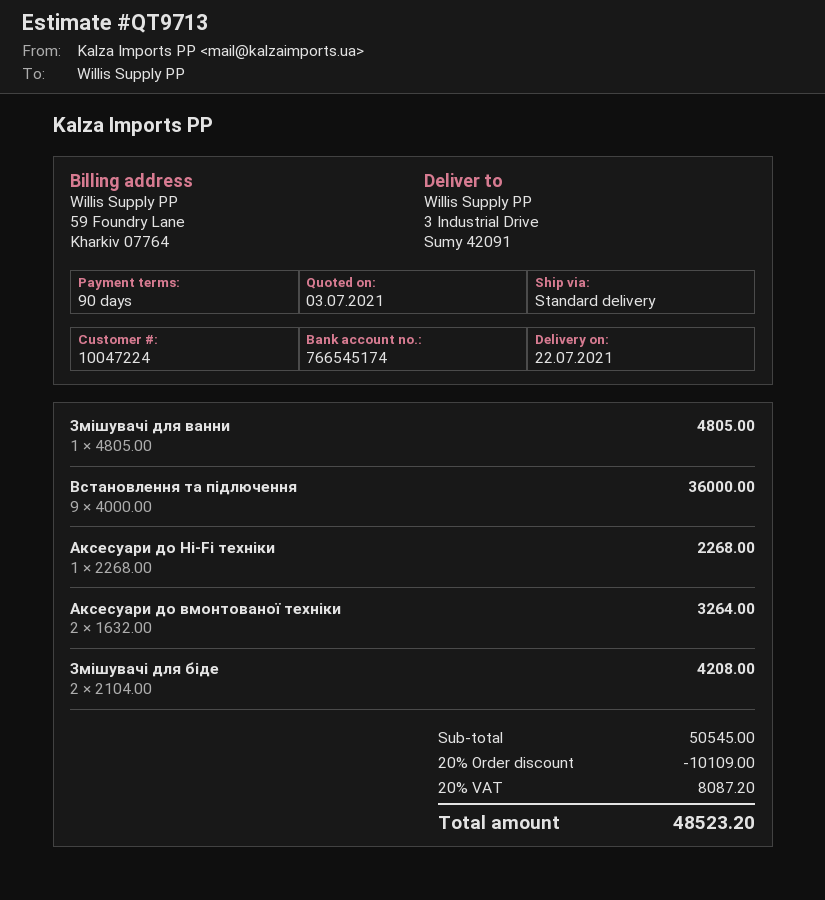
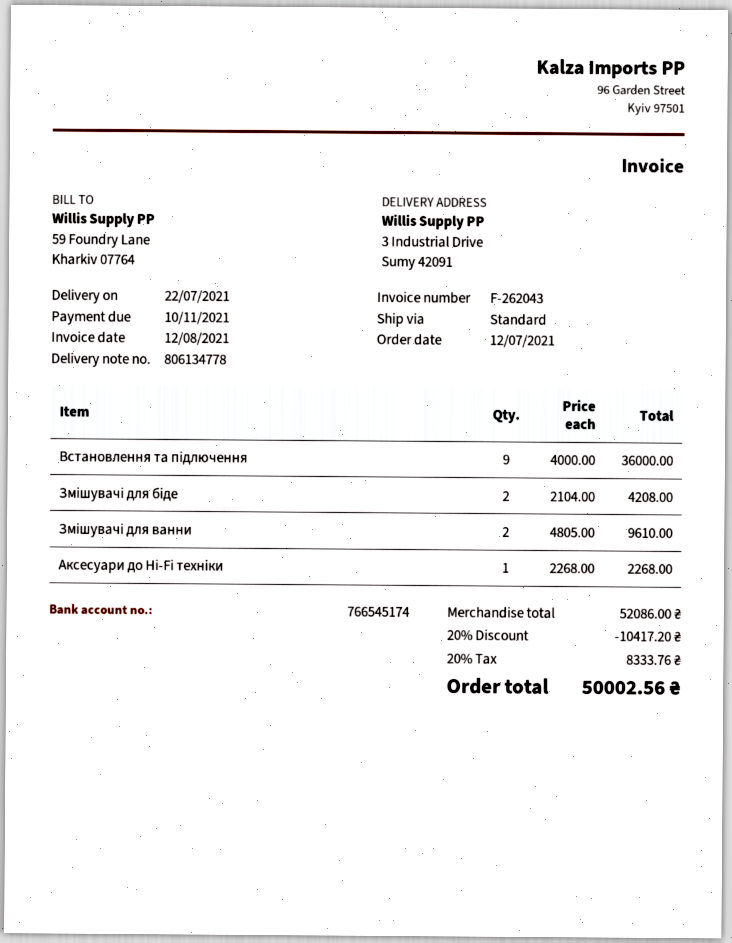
Змішувачі для ванни: 1 x 4805.00 = 4805.00 -> 2 x 4805.00 = 9610.00
Аксесуари до вмонтованої техніки: 2 x 1632.00 = 3264.00 -> none
subtotal: 50545.00 -> 52086.00
discount: 20% = 10109.00 -> 20% = 10417.20
tax: 20% = 8087.20 -> 20% = 8333.76
total: 48523.20 -> 50002.56

